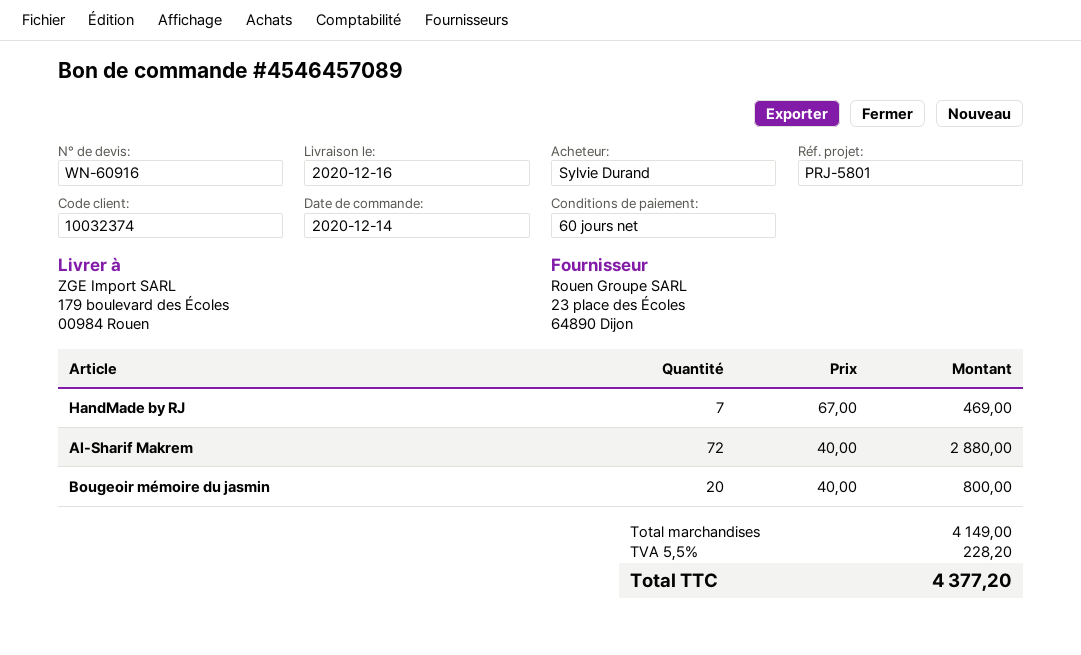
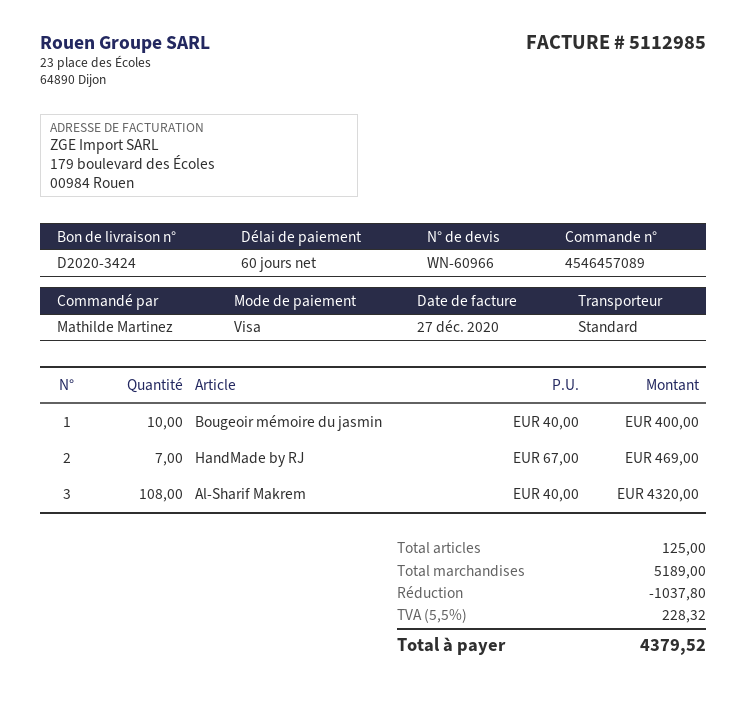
quote number: WN-60916 -> WN-60966
ordered by: Sylvie Durand -> Mathilde Martinez
Al-Sharif Makrem: 72 x 40.00 = 2880.00 -> 108 x 40.00 = 4320.00
Bougeoir mémoire du jasmin: 20 x 40.00 = 800.00 -> 10 x 40.00 = 400.00
subtotal: 4149.00 -> 5189.00
discount: none -> 1037.80
tax: 5.5% = 228.20 -> 5.5% = 228.32
total: 4377.20 -> 4379.52

